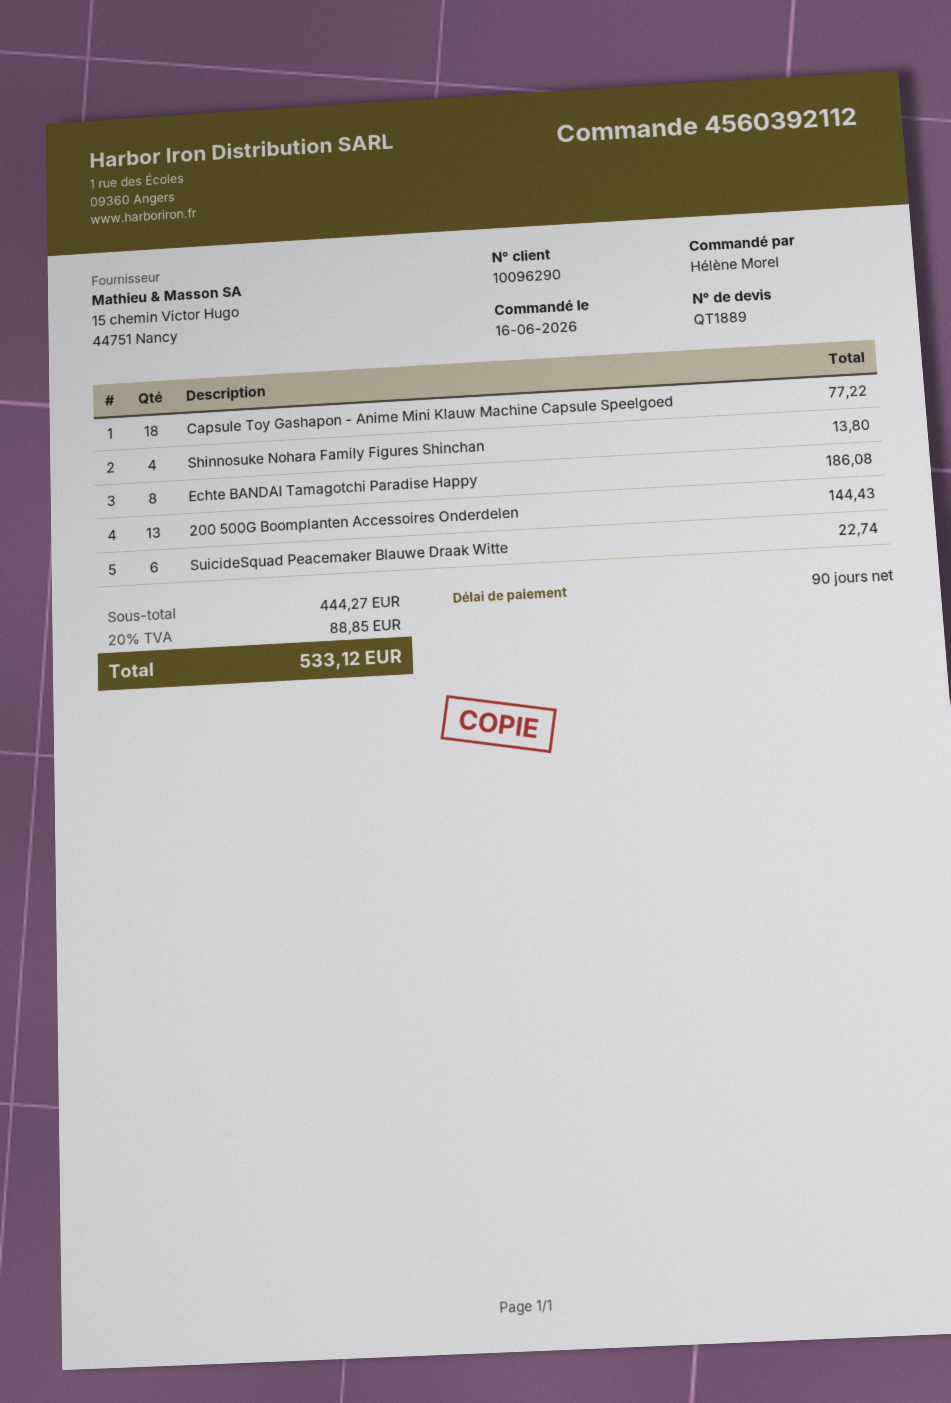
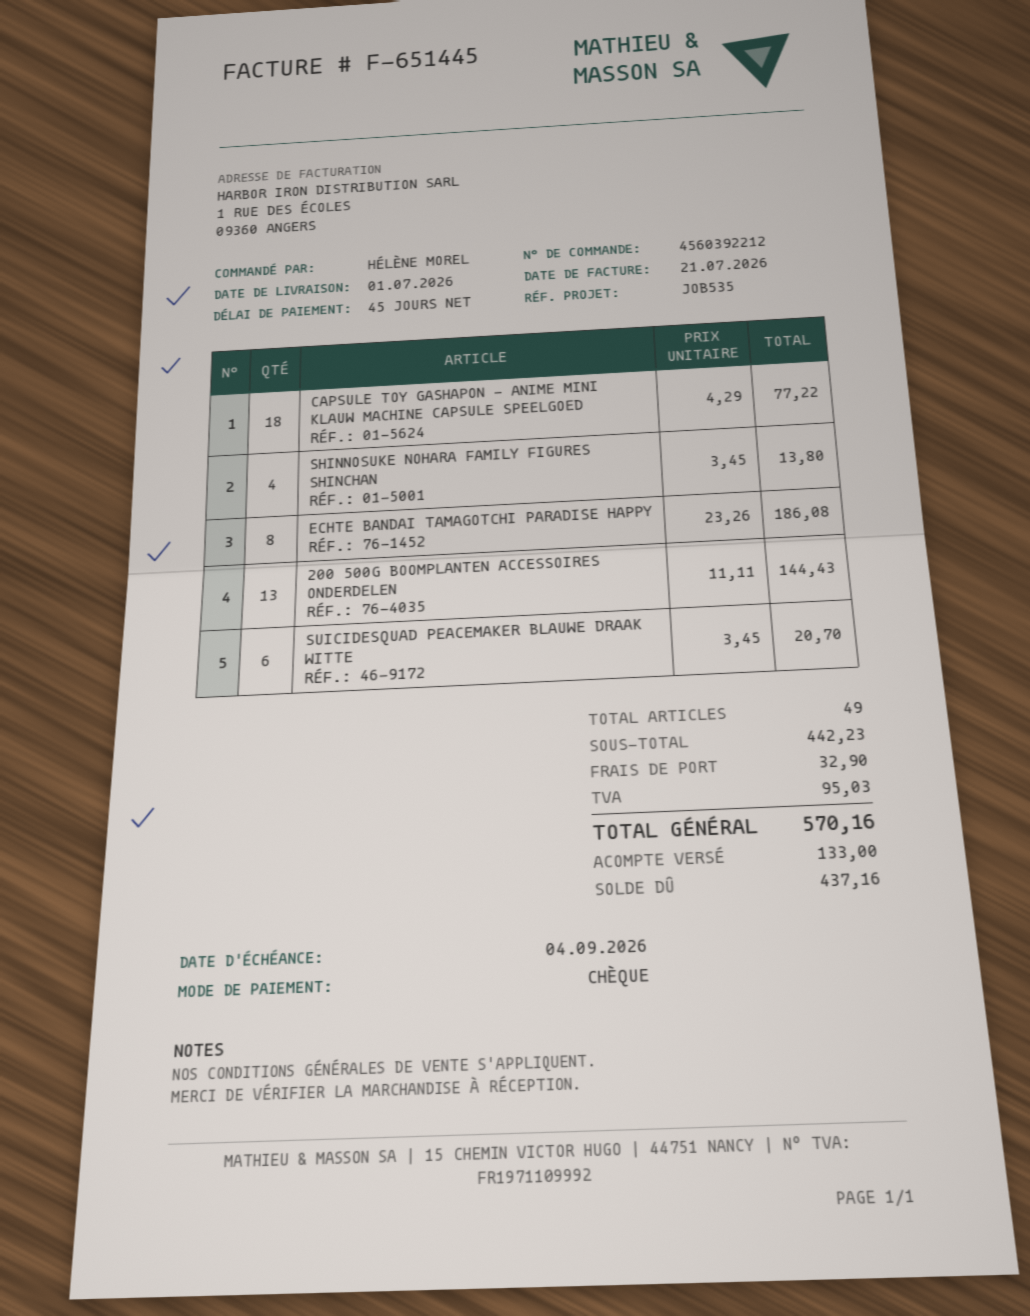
order number: 4560392112 -> 4560392212
payment terms: 90 days -> 45 days
SuicideSquad Peacemaker Blauwe Draak Witte: 6 for 22.74 -> 6 for 20.70
subtotal: 444.27 -> 442.23
shipping: none -> 32.90
tax: 88.85 -> 95.03
total: 533.12 -> 570.16

